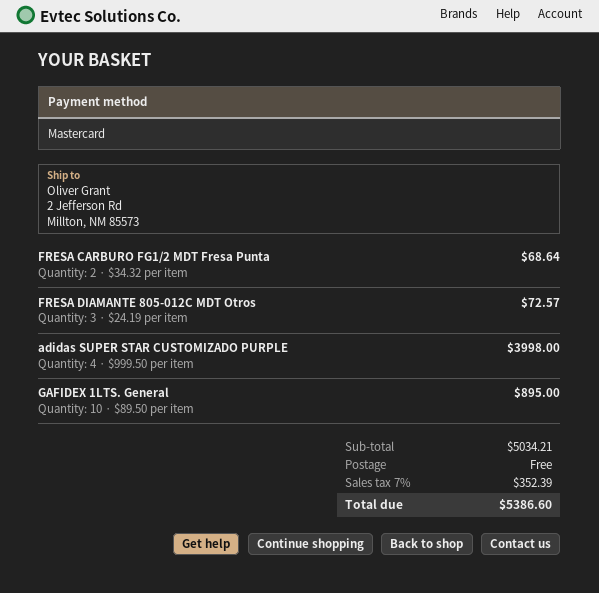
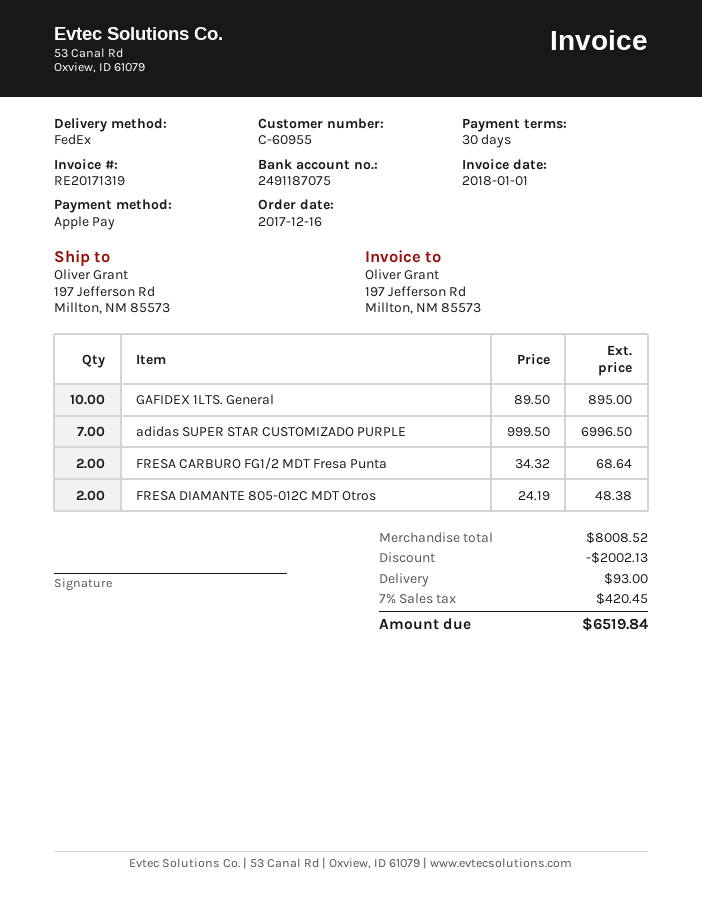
payment method: Mastercard -> Apple Pay
ship to: 2 Jefferson Rd, Millton, NM 85573 -> 197 Jefferson Rd, Millton, NM 85573
FRESA DIAMANTE 805-012C MDT Otros: 3 x 24.19 = 72.57 -> 2 x 24.19 = 48.38
adidas SUPER STAR CUSTOMIZADO PURPLE: 4 x 999.50 = 3998.00 -> 7 x 999.50 = 6996.50
subtotal: 5034.21 -> 8008.52
discount: none -> 2002.13
shipping: 0.00 -> 93.00
tax: 7% = 352.39 -> 7% = 420.45
total: 5386.60 -> 6519.84

